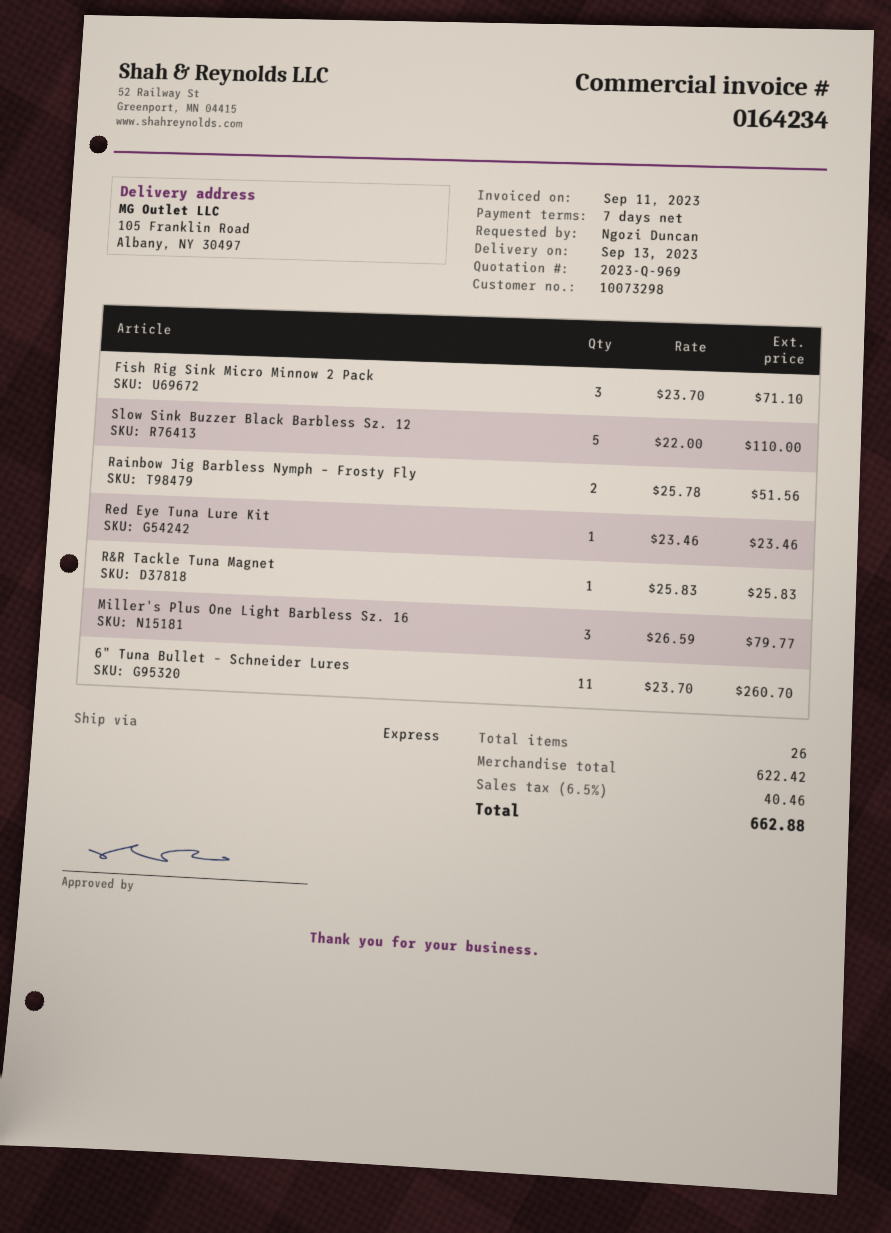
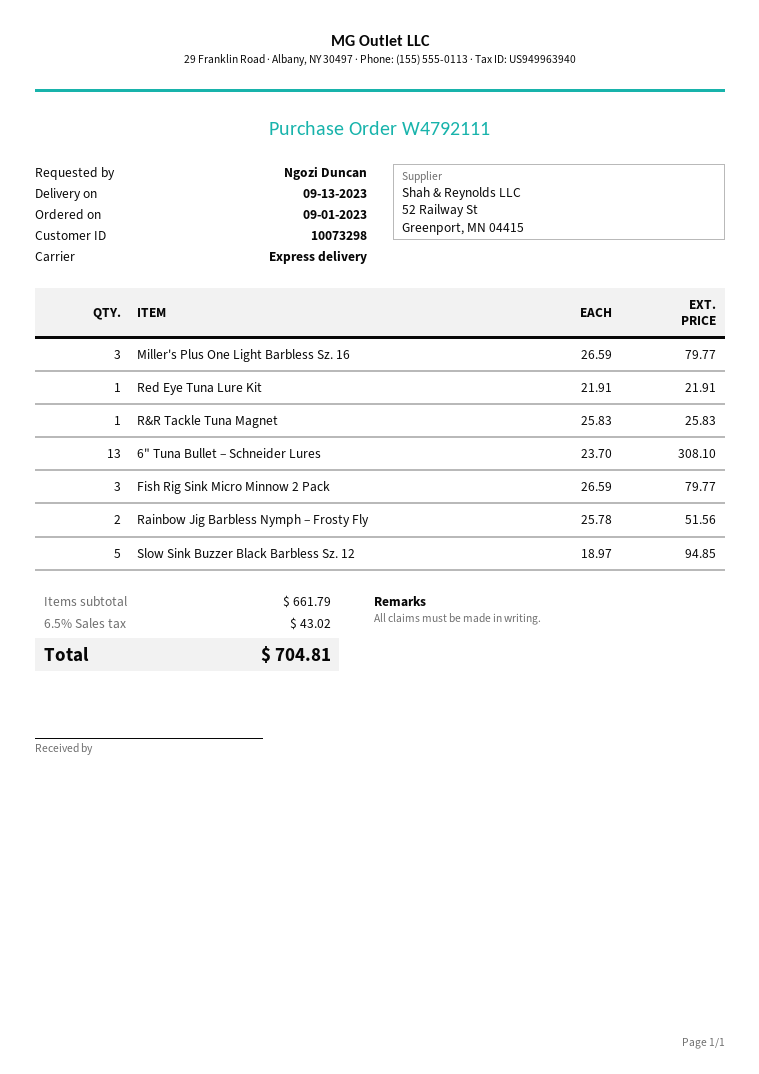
Fish Rig Sink Micro Minnow 2 Pack: 3 x 23.70 = 71.10 -> 3 x 26.59 = 79.77
Slow Sink Buzzer Black Barbless Sz. 12: 5 x 22.00 = 110.00 -> 5 x 18.97 = 94.85
Red Eye Tuna Lure Kit: 1 x 23.46 = 23.46 -> 1 x 21.91 = 21.91
6" Tuna Bullet – Schneider Lures: 11 x 23.70 = 260.70 -> 13 x 23.70 = 308.10
subtotal: 622.42 -> 661.79
tax: 6.5% = 40.46 -> 6.5% = 43.02
total: 662.88 -> 704.81

